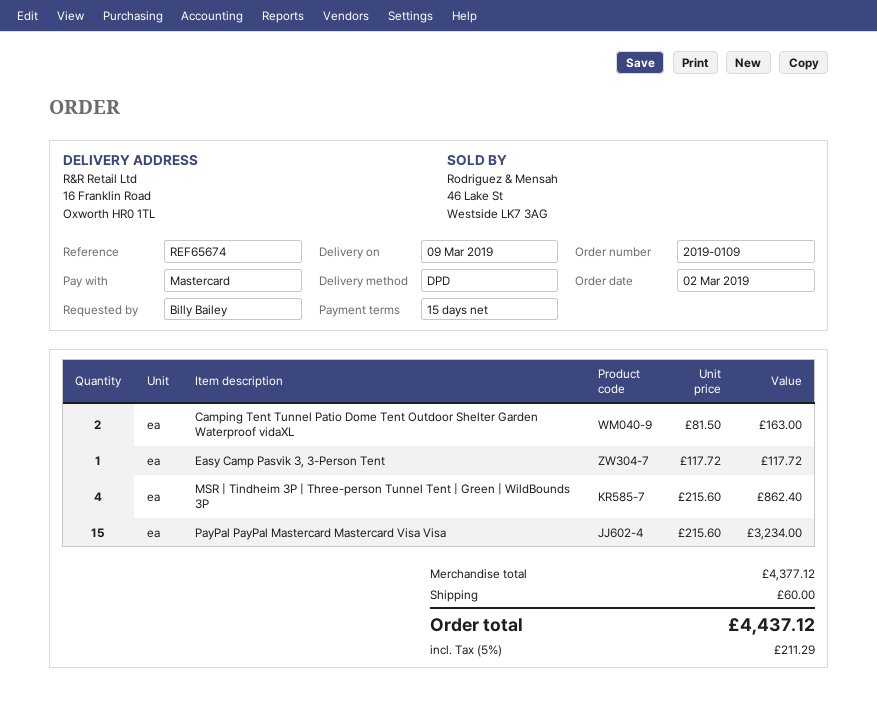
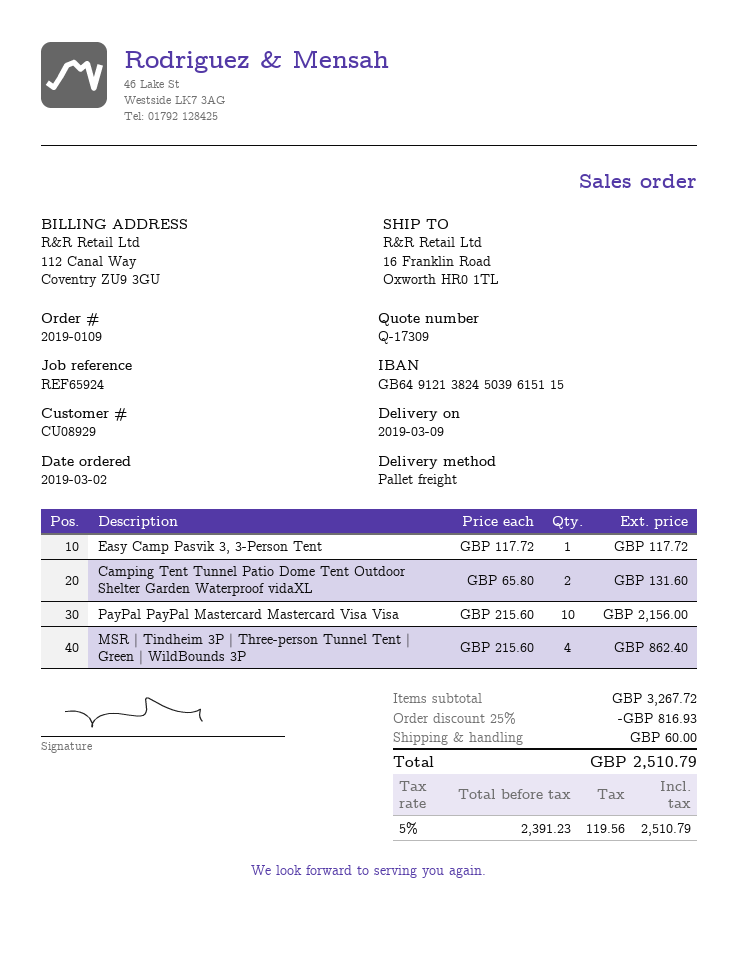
reference: REF65674 -> REF65924
shipping method: DPD -> pallet freight
Camping Tent Tunnel Patio Dome Tent Outdoor Shelter Garden Waterproof vidaXL: 2 x 81.50 = 163.00 -> 2 x 65.80 = 131.60
PayPal PayPal Mastercard Mastercard Visa Visa: 15 x 215.60 = 3234.00 -> 10 x 215.60 = 2156.00
subtotal: 4377.12 -> 3267.72
discount: none -> 25% = 816.93
tax: 5% = 211.29 -> 5% = 119.56
total: 4437.12 -> 2510.79

